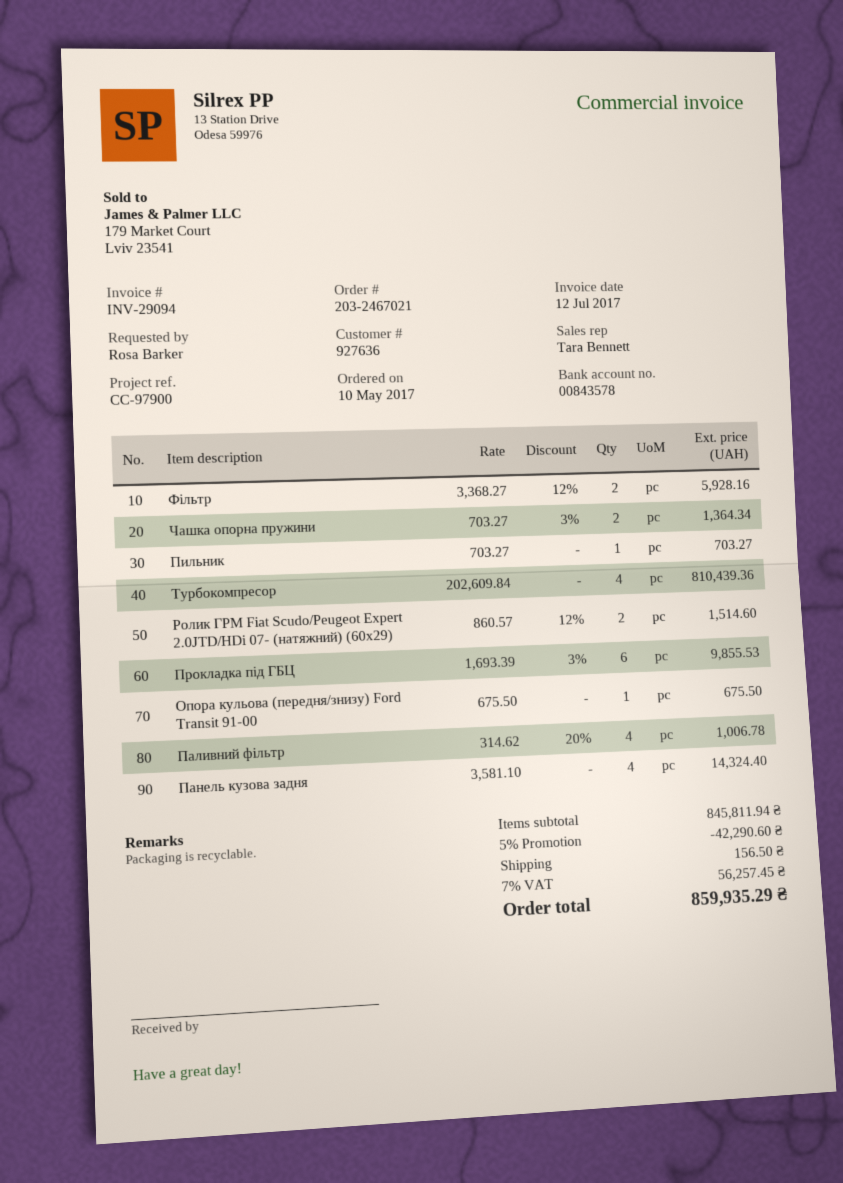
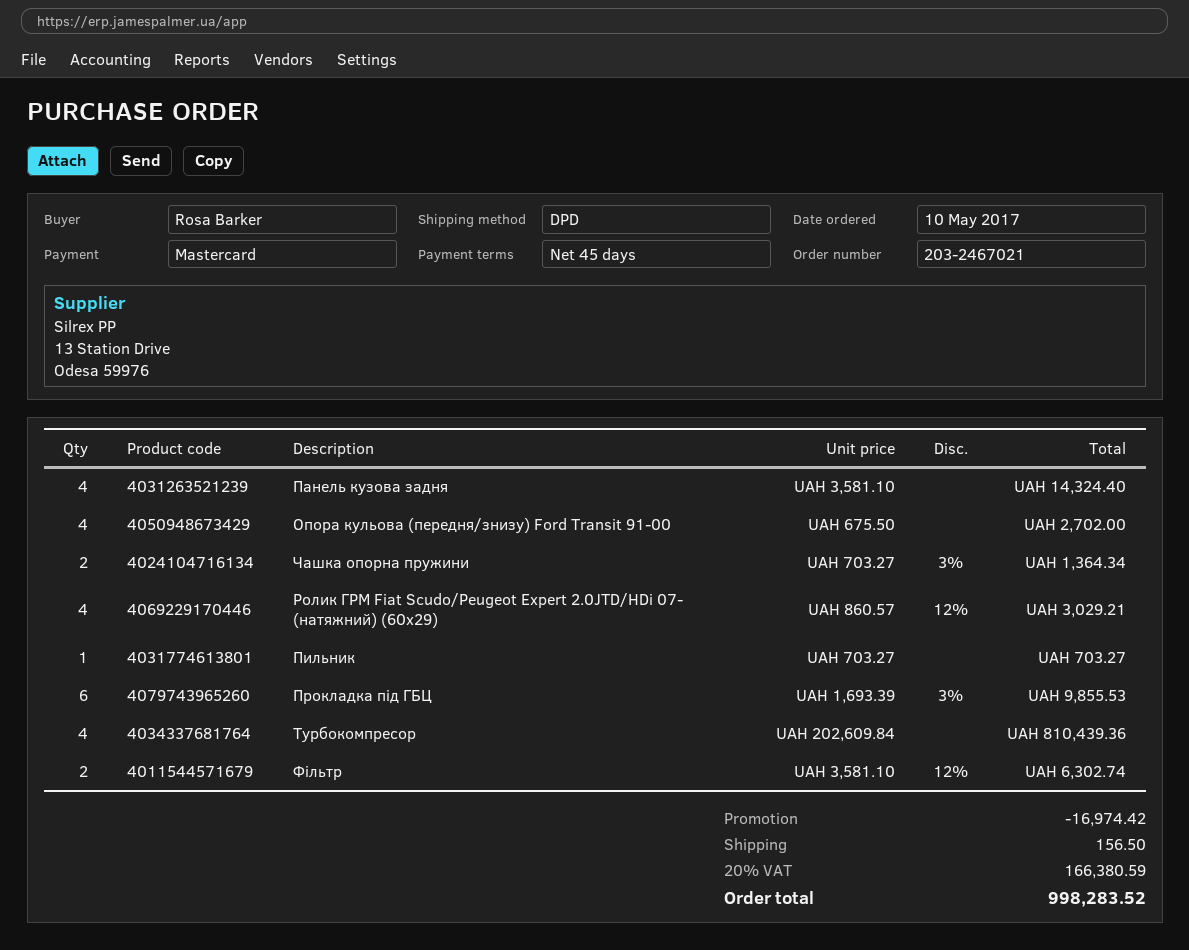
Фільтр: 2 x 3368.27 - 12% = 5928.16 -> 2 x 3581.10 - 12% = 6302.74
Ролик ГРМ Fiat Scudo/Peugeot Expert 2.0JTD/HDi 07- (натяжний) (60х29): 2 x 860.57 - 12% = 1514.60 -> 4 x 860.57 - 12% = 3029.21
Опора кульова (передня/знизу) Ford Transit 91-00: 1 x 675.50 = 675.50 -> 4 x 675.50 = 2702.00
Паливний фільтр: 4 x 314.62 - 20% = 1006.78 -> none
discount: 42290.60 -> 16974.42
tax: 7% = 56257.45 -> 20% = 166380.59
total: 859935.29 -> 998283.52

